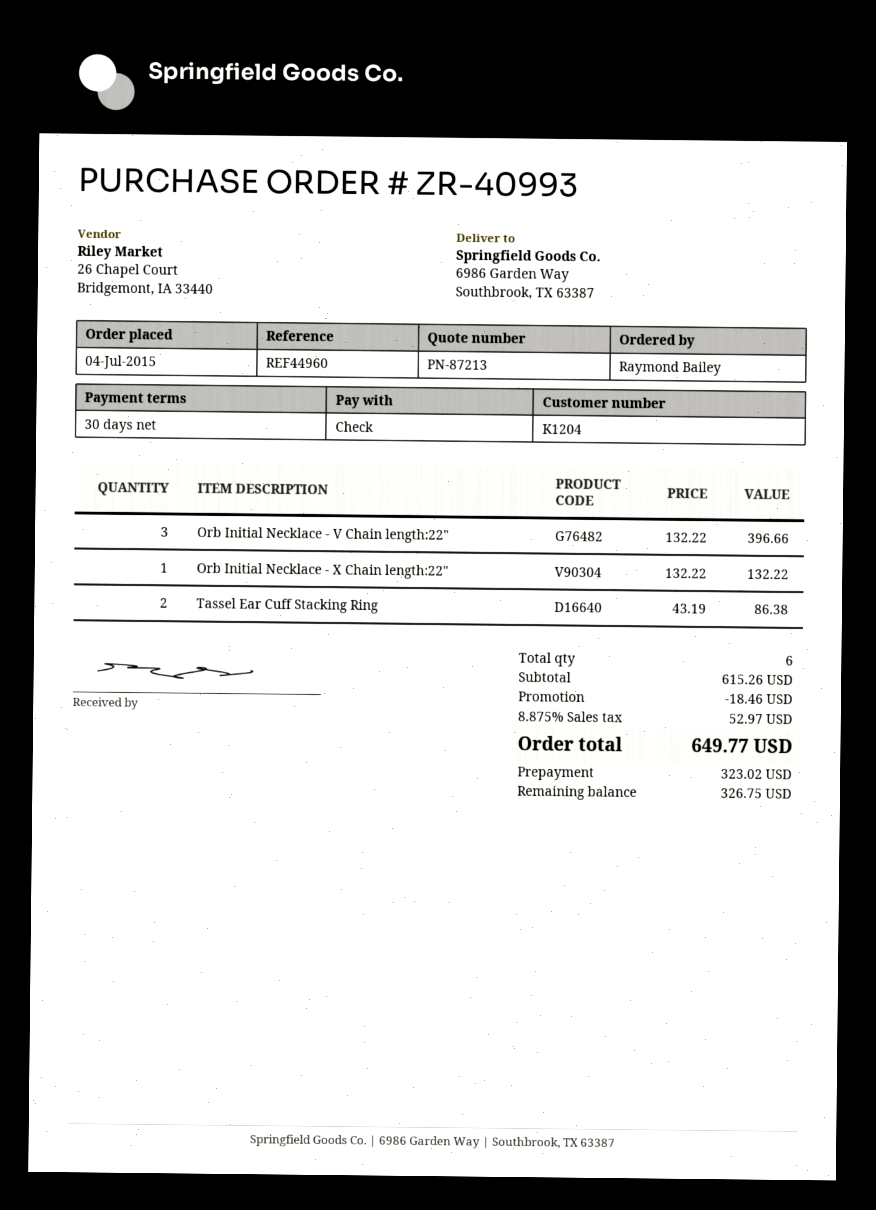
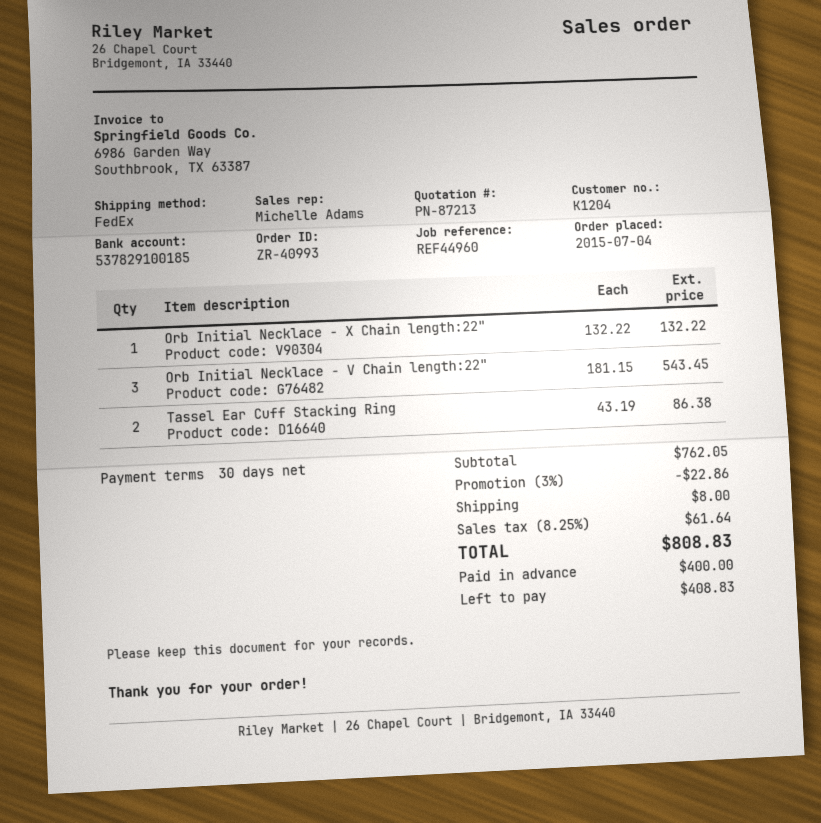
Orb Initial Necklace - V Chain length:22": 3 x 132.22 = 396.66 -> 3 x 181.15 = 543.45
subtotal: 615.26 -> 762.05
discount: 18.46 -> 22.86
shipping: none -> 8.00
tax: 8.875% = 52.97 -> 8.25% = 61.64
total: 649.77 -> 808.83
deposit: 323.02 -> 400.00
balance: 326.75 -> 408.83

